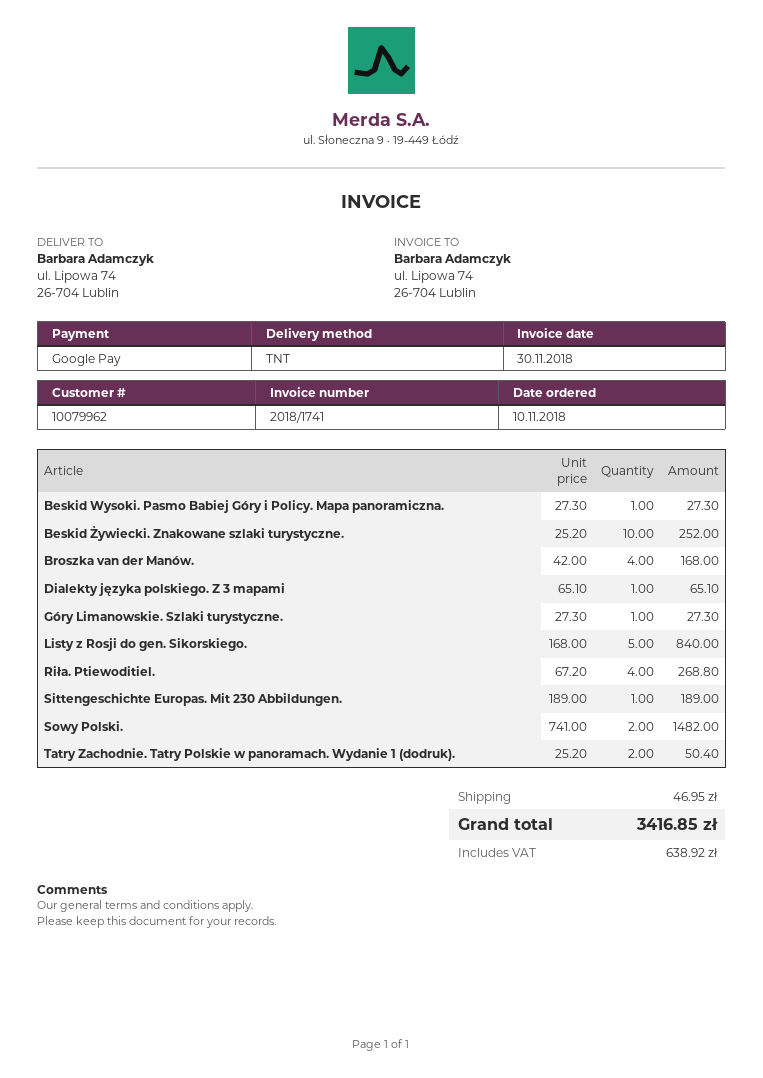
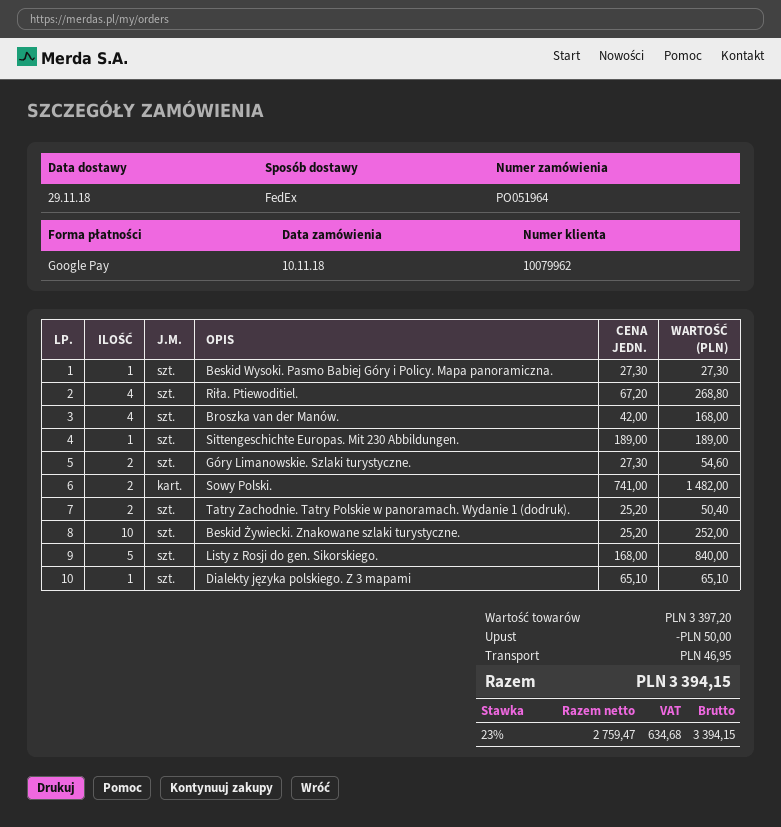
shipping method: TNT -> FedEx
Góry Limanowskie. Szlaki turystyczne.: 1 x 27.30 = 27.30 -> 2 x 27.30 = 54.60
discount: none -> 50.00
tax: 638.92 -> 634.68
total: 3416.85 -> 3394.15

